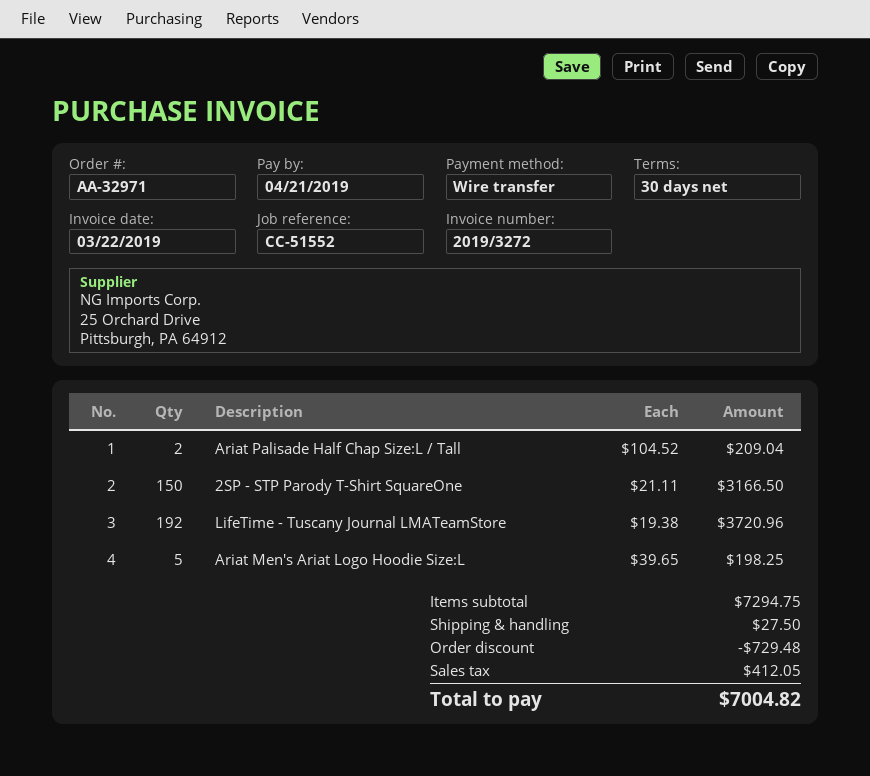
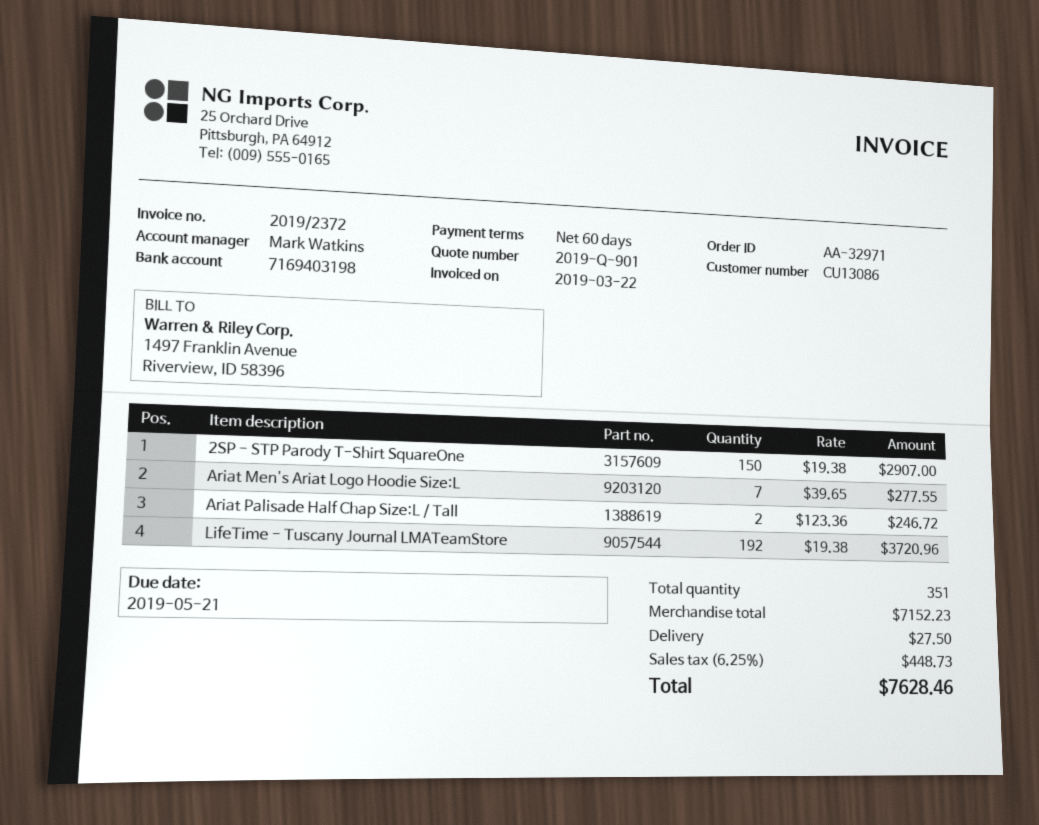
invoice number: 2019/3272 -> 2019/2372
payment terms: 30 days -> 60 days
due date: 2019-04-21 -> 2019-05-21
Ariat Palisade Half Chap Size:L / Tall: 2 x 104.52 = 209.04 -> 2 x 123.36 = 246.72
2SP - STP Parody T-Shirt SquareOne: 150 x 21.11 = 3166.50 -> 150 x 19.38 = 2907.00
Ariat Men's Ariat Logo Hoodie Size:L: 5 x 39.65 = 198.25 -> 7 x 39.65 = 277.55
subtotal: 7294.75 -> 7152.23
discount: 729.48 -> none
tax: 412.05 -> 448.73
total: 7004.82 -> 7628.46

